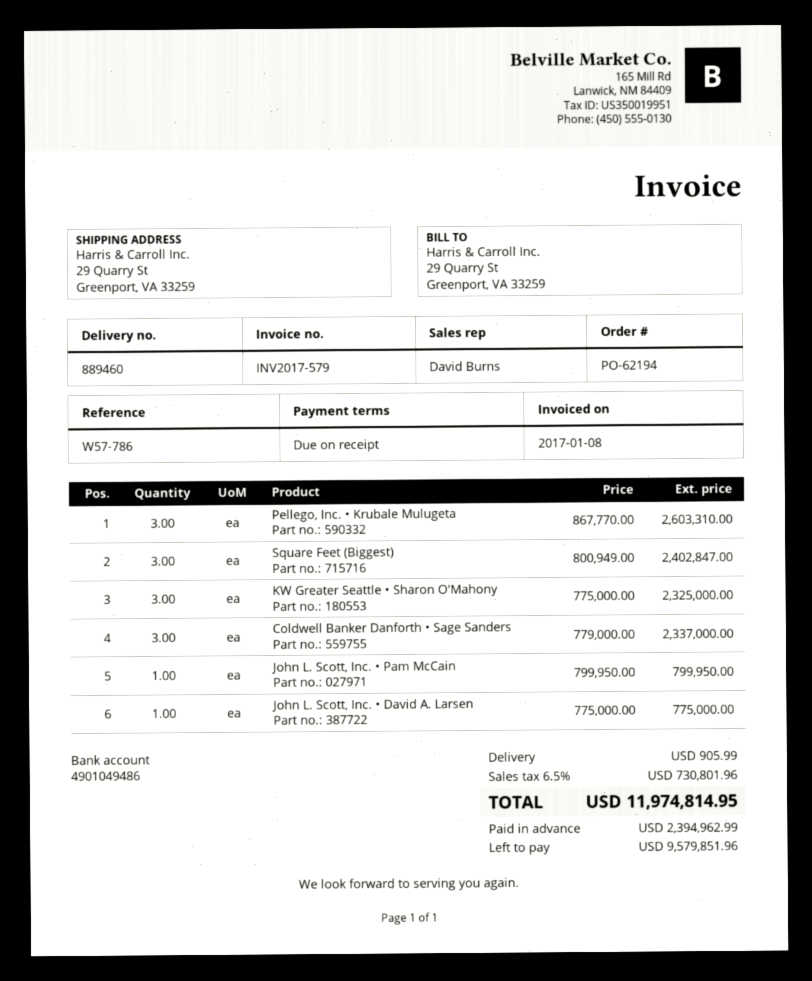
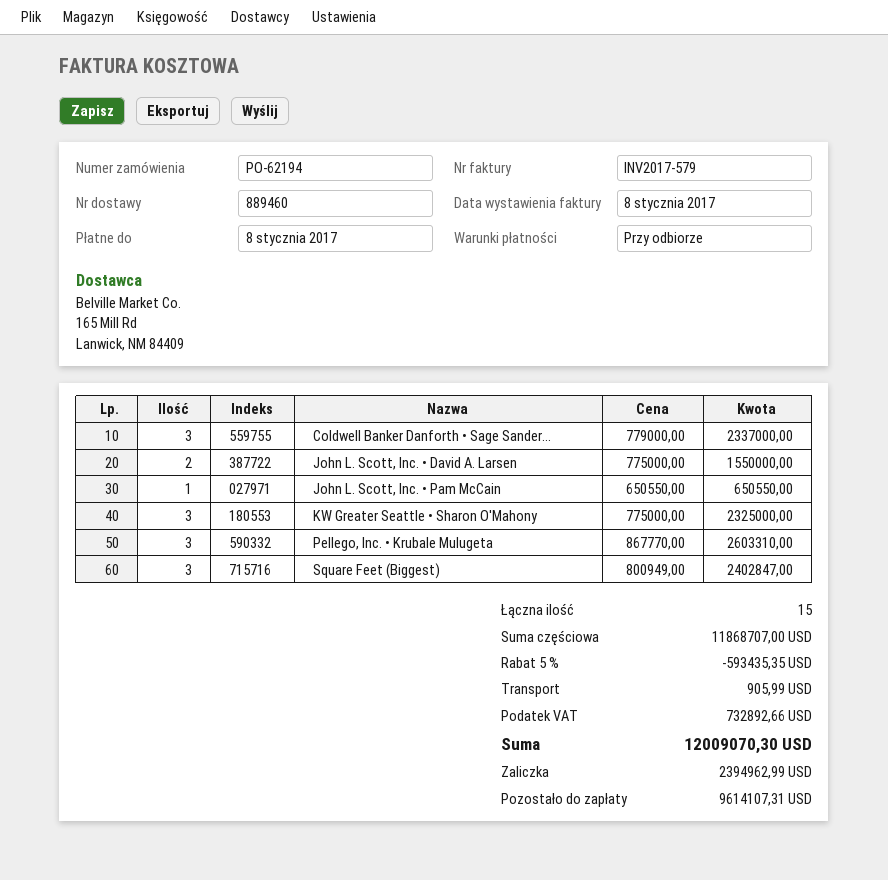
John L. Scott, Inc. • Pam McCain: 1 x 799950.00 = 799950.00 -> 1 x 650550.00 = 650550.00
John L. Scott, Inc. • David A. Larsen: 1 x 775000.00 = 775000.00 -> 2 x 775000.00 = 1550000.00
discount: none -> 5% = 593435.35
tax: 730801.96 -> 732892.66
total: 11974814.95 -> 12009070.30
balance: 9579851.96 -> 9614107.31

